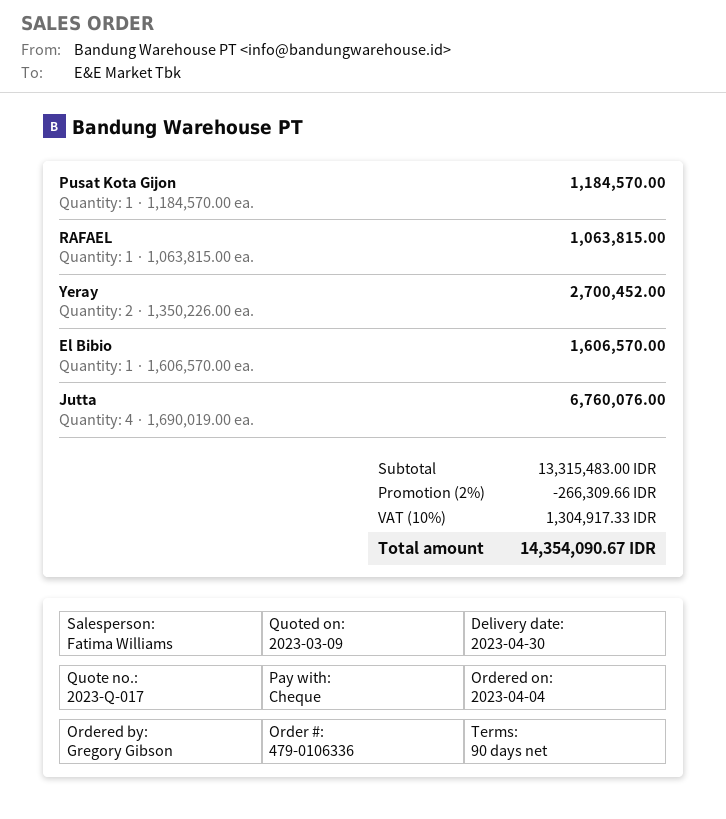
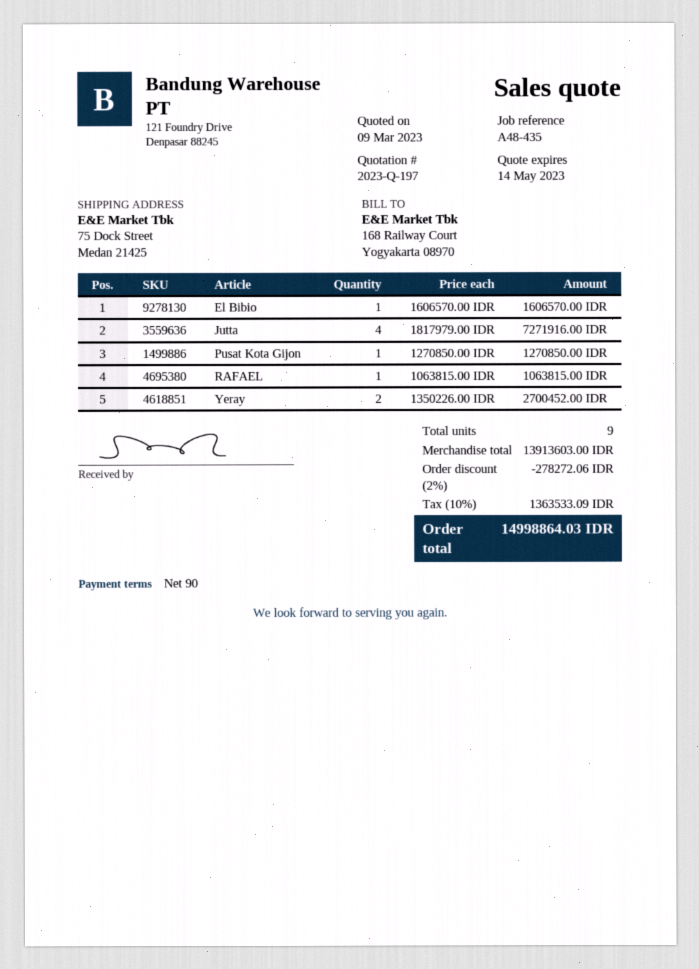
quote number: 2023-Q-017 -> 2023-Q-197
Pusat Kota Gijon: 1 x 1184570.00 = 1184570.00 -> 1 x 1270850.00 = 1270850.00
Jutta: 4 x 1690019.00 = 6760076.00 -> 4 x 1817979.00 = 7271916.00
subtotal: 13315483.00 -> 13913603.00
discount: 2% = 266309.66 -> 2% = 278272.06
tax: 10% = 1304917.33 -> 10% = 1363533.09
total: 14354090.67 -> 14998864.03

